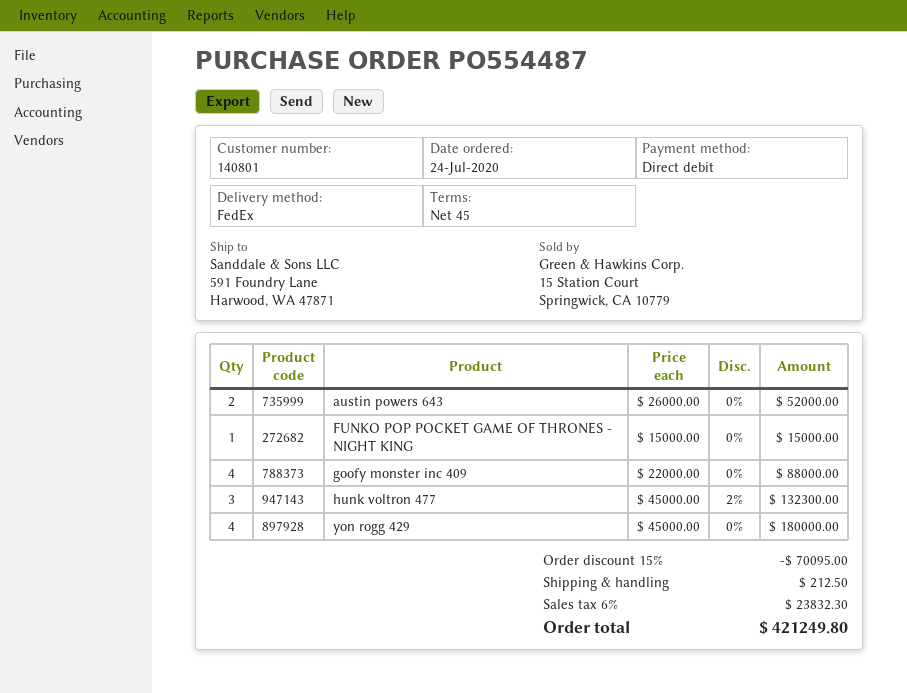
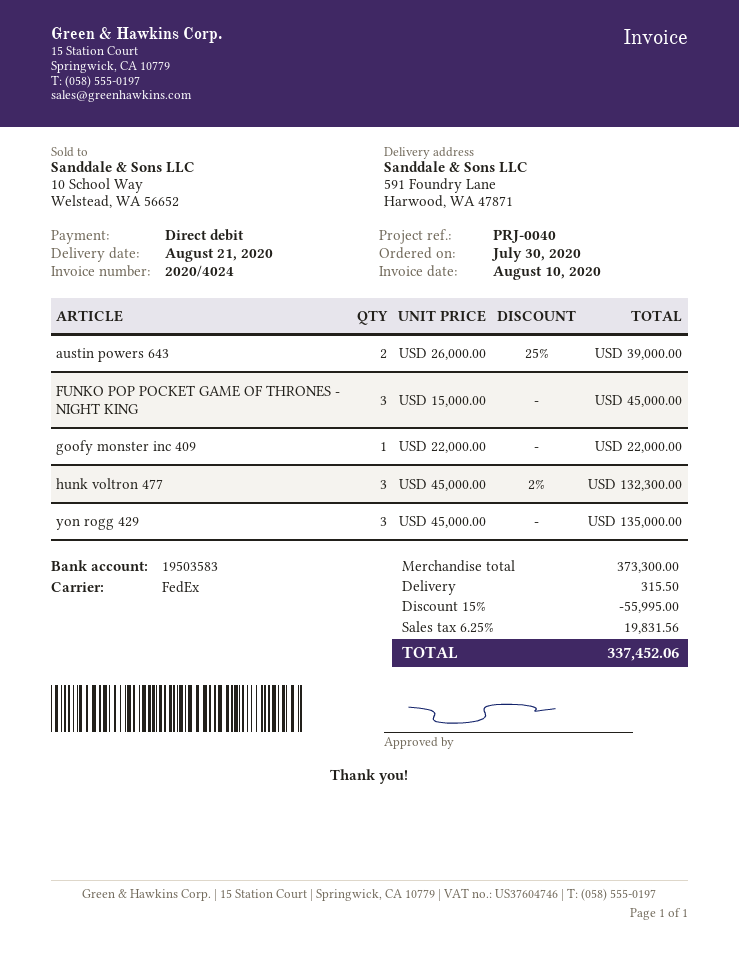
order date: 2020-07-24 -> 2020-07-30
austin powers 643: 2 x 26000.00 = 52000.00 -> 2 x 26000.00 - 25% = 39000.00
FUNKO POP POCKET GAME OF THRONES - NIGHT KING: 1 x 15000.00 = 15000.00 -> 3 x 15000.00 = 45000.00
goofy monster inc 409: 4 x 22000.00 = 88000.00 -> 1 x 22000.00 = 22000.00
yon rogg 429: 4 x 45000.00 = 180000.00 -> 3 x 45000.00 = 135000.00
discount: 15% = 70095.00 -> 15% = 55995.00
shipping: 212.50 -> 315.50
tax: 6% = 23832.30 -> 6.25% = 19831.56
total: 421249.80 -> 337452.06

